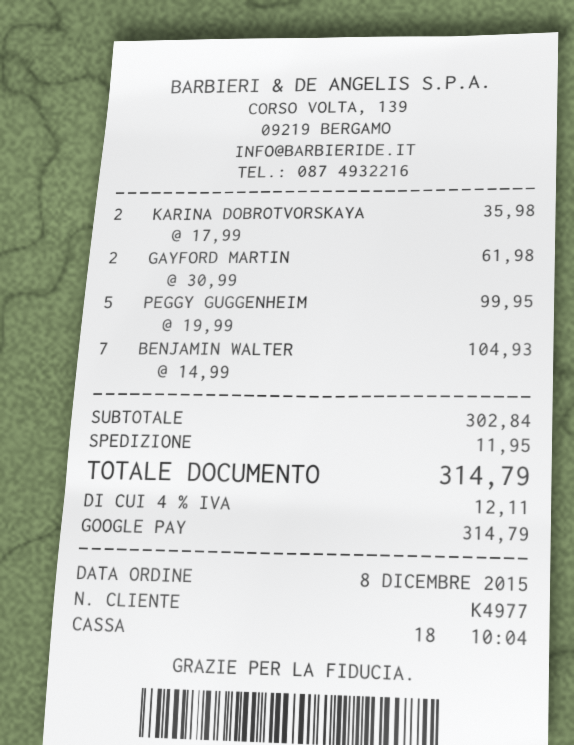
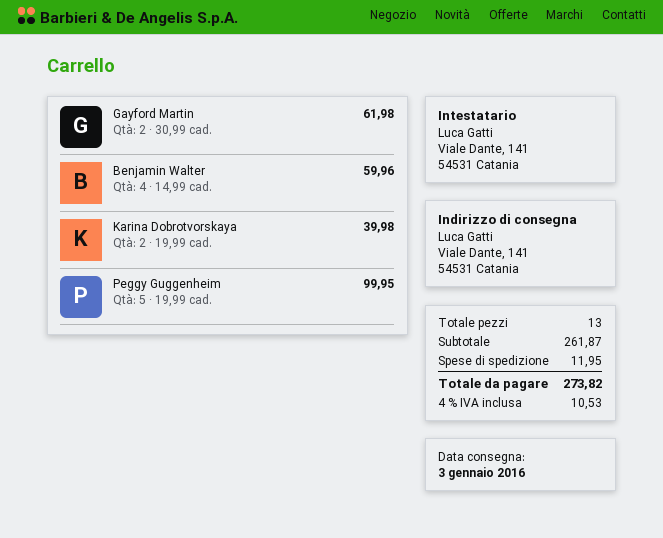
KARINA DOBROTVORSKAYA: 2 x 17.99 = 35.98 -> 2 x 19.99 = 39.98
BENJAMIN WALTER: 7 x 14.99 = 104.93 -> 4 x 14.99 = 59.96
subtotal: 302.84 -> 261.87
tax: 4% = 12.11 -> 4% = 10.53
total: 314.79 -> 273.82

